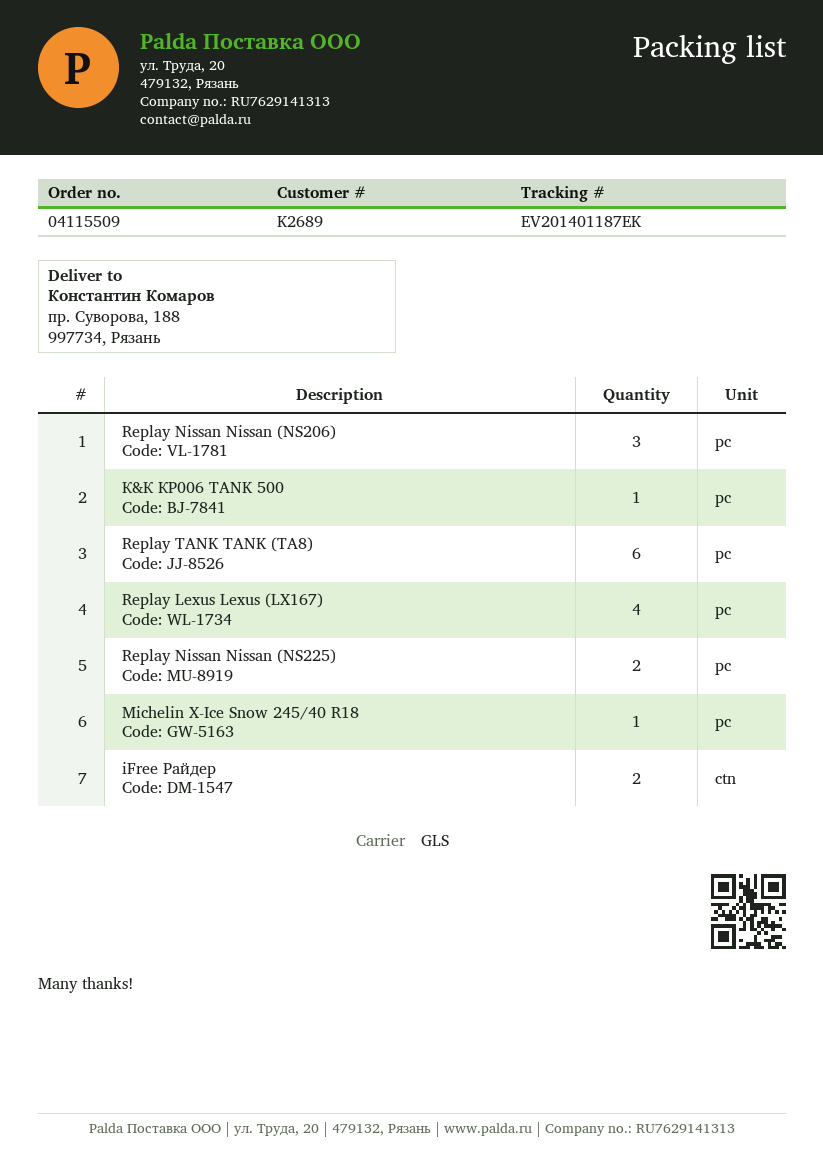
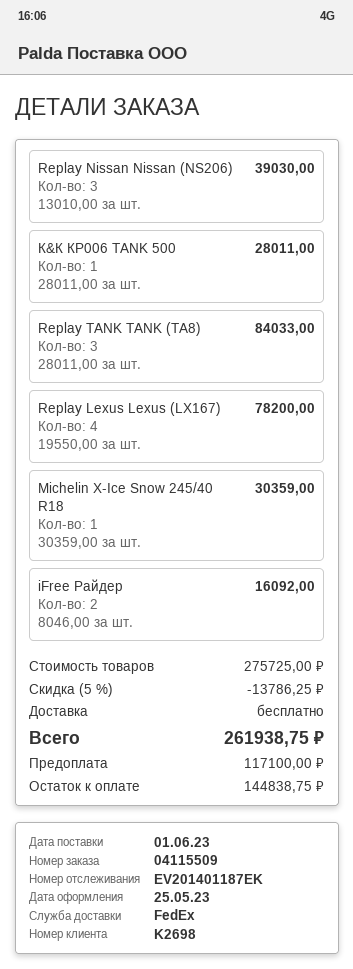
customer number: K2689 -> K2698
shipping method: GLS -> FedEx
Replay TANK TANK (TA8): 6 -> 3
Replay Nissan Nissan (NS225): 2 -> none

